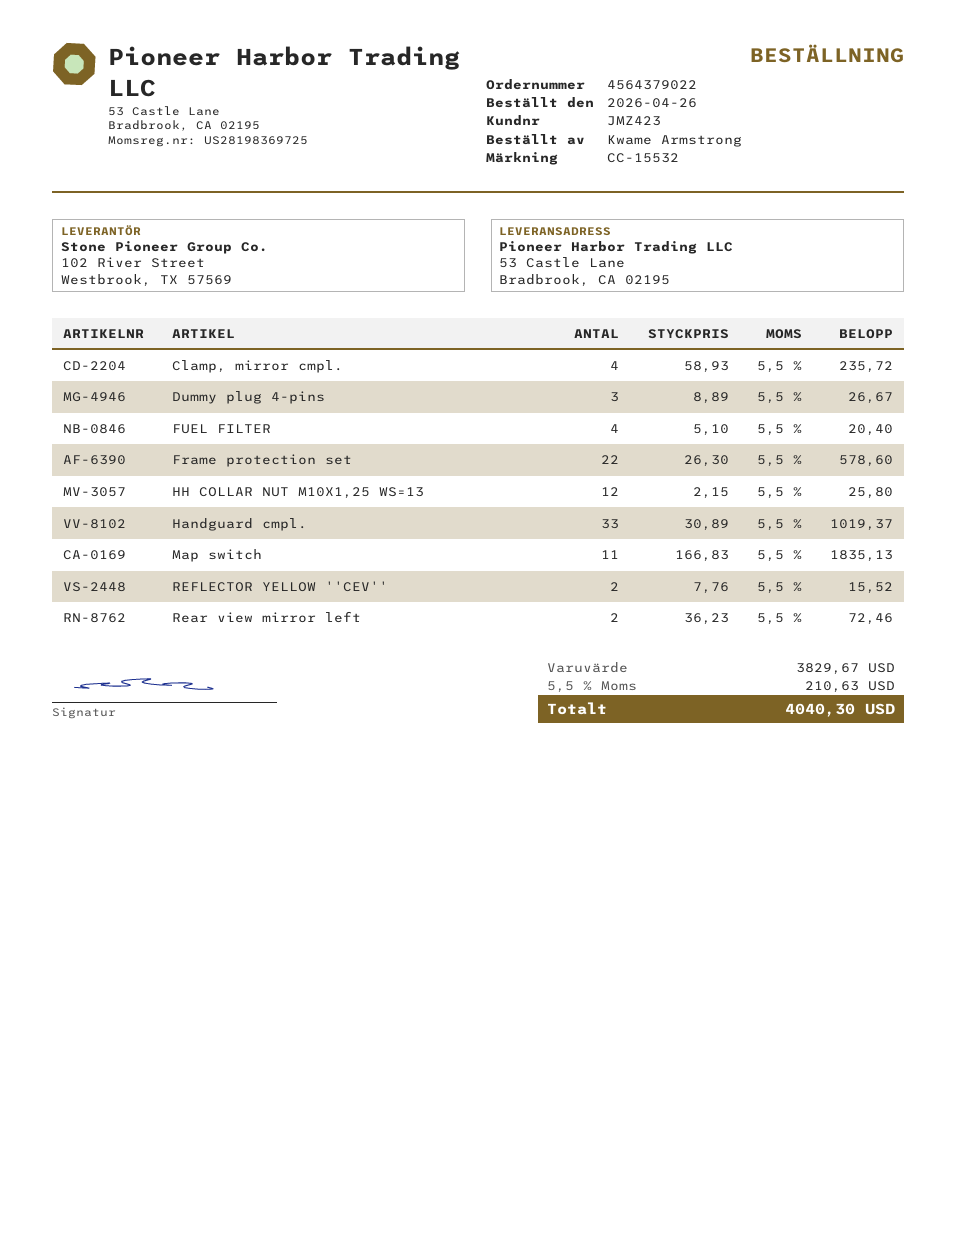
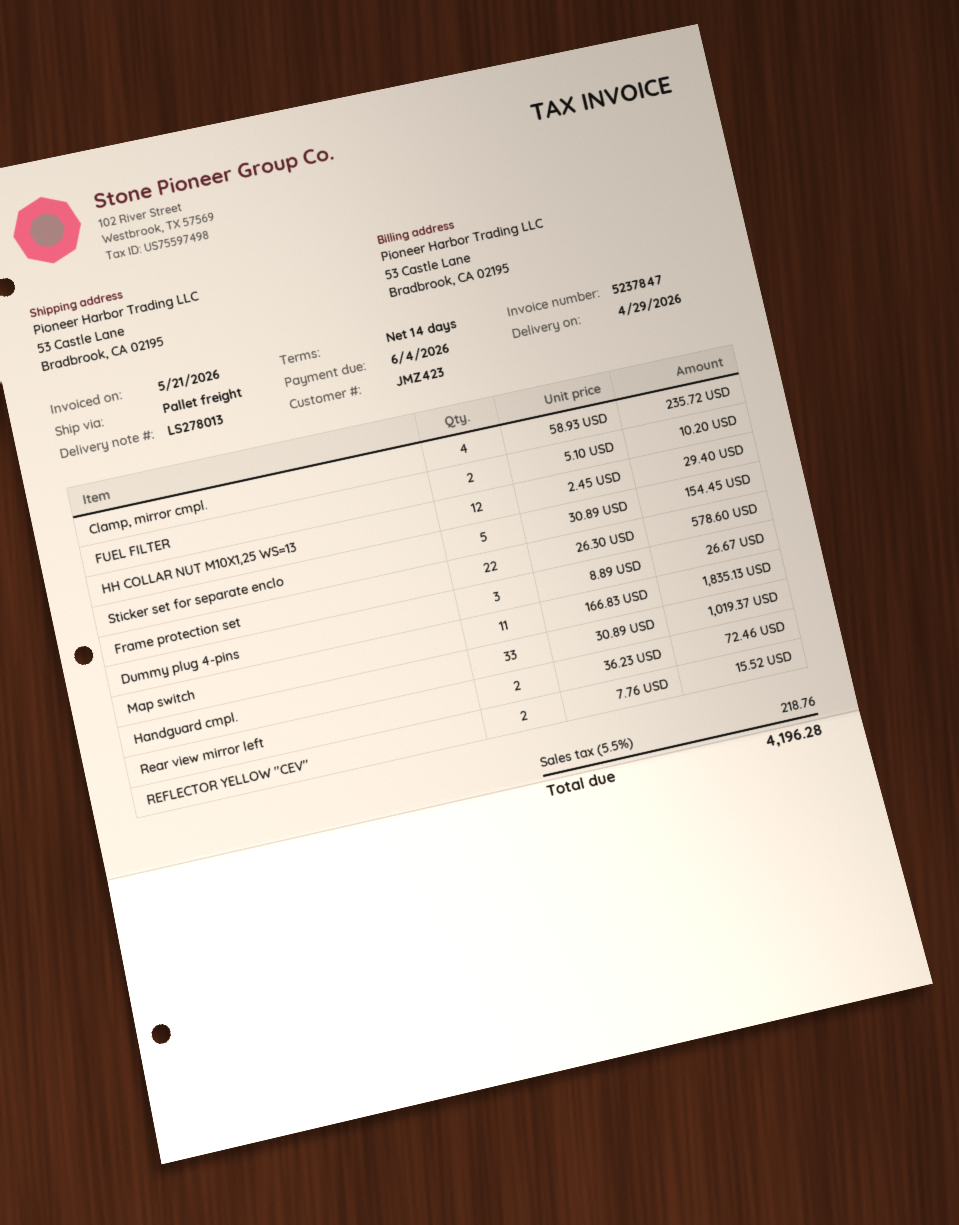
FUEL FILTER: 4 x 5.10 = 20.40 -> 2 x 5.10 = 10.20
HH COLLAR NUT M10X1,25 WS=13: 12 x 2.15 = 25.80 -> 12 x 2.45 = 29.40
Sticker set for separate enclo: none -> 5 x 30.89 = 154.45
tax: 5.5% = 210.63 -> 5.5% = 218.76
total: 4040.30 -> 4196.28

